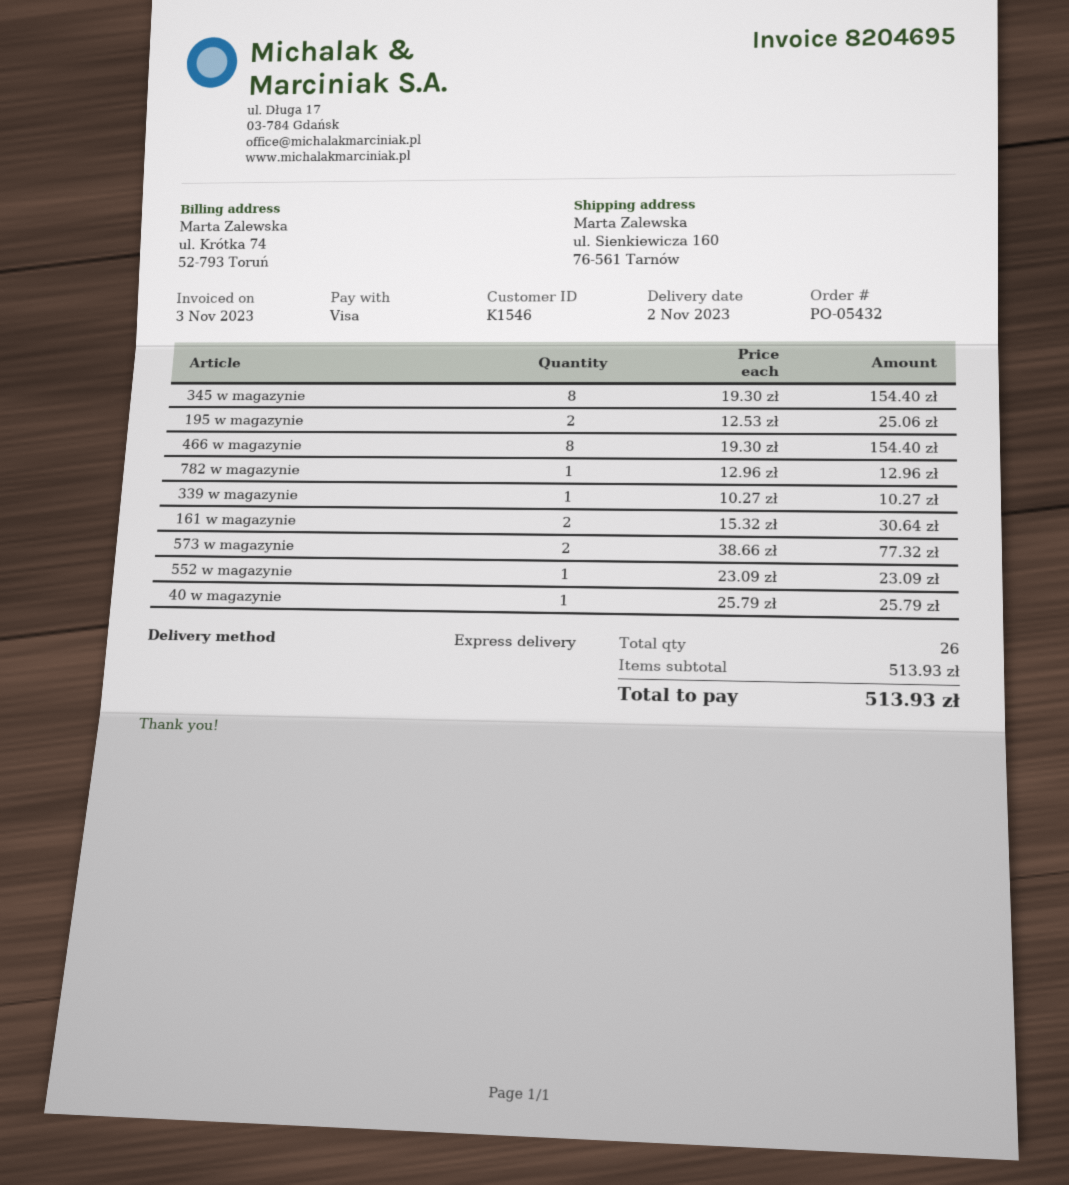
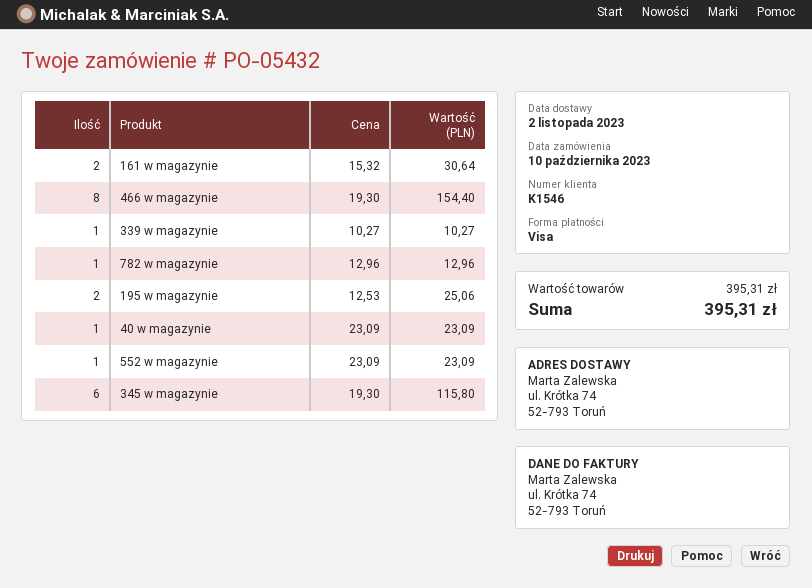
ship to: ul. Sienkiewicza 160, 76-561 Tarnów -> ul. Krótka 74, 52-793 Toruń
345 w magazynie: 8 x 19.30 = 154.40 -> 6 x 19.30 = 115.80
573 w magazynie: 2 x 38.66 = 77.32 -> none
40 w magazynie: 1 x 25.79 = 25.79 -> 1 x 23.09 = 23.09
subtotal: 513.93 -> 395.31
total: 513.93 -> 395.31

